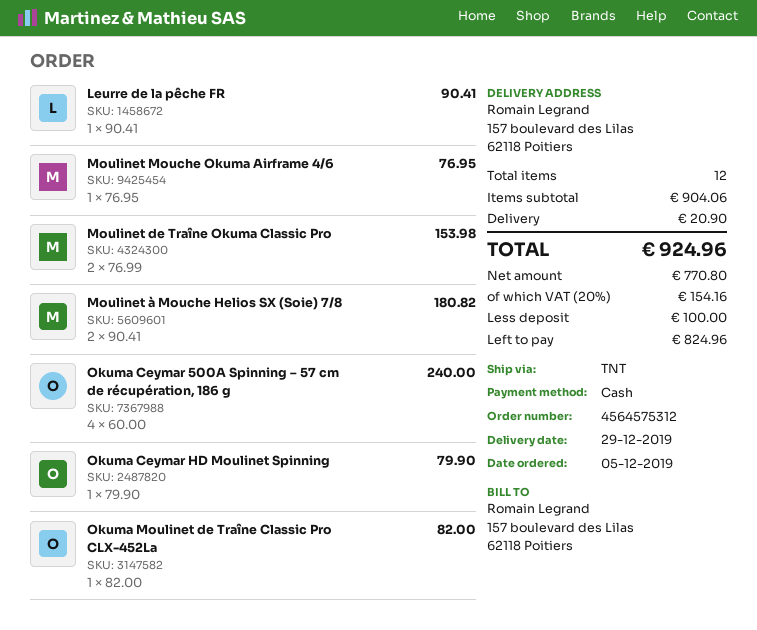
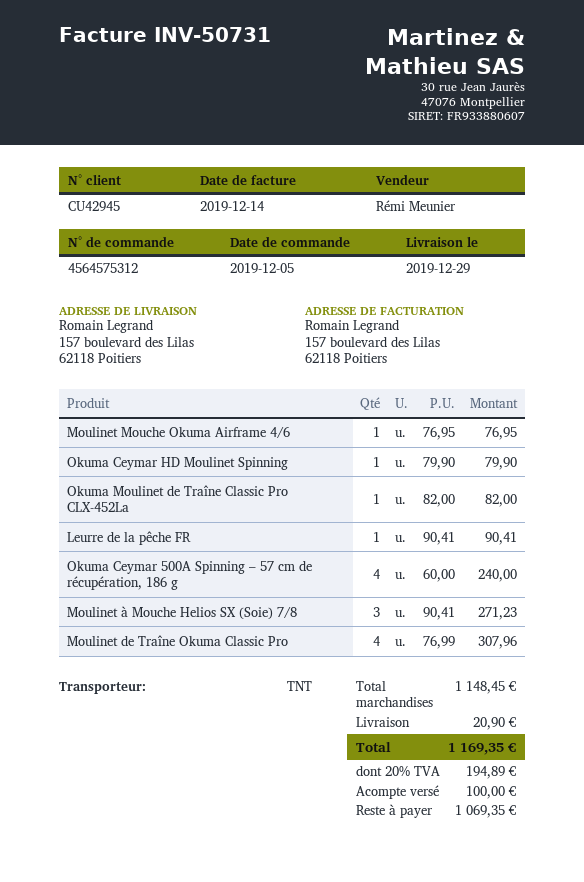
Moulinet de Traîne Okuma Classic Pro: 2 x 76.99 = 153.98 -> 4 x 76.99 = 307.96
Moulinet à Mouche Helios SX (Soie) 7/8: 2 x 90.41 = 180.82 -> 3 x 90.41 = 271.23
subtotal: 904.06 -> 1148.45
tax: 20% = 154.16 -> 20% = 194.89
total: 924.96 -> 1169.35
balance: 824.96 -> 1069.35

